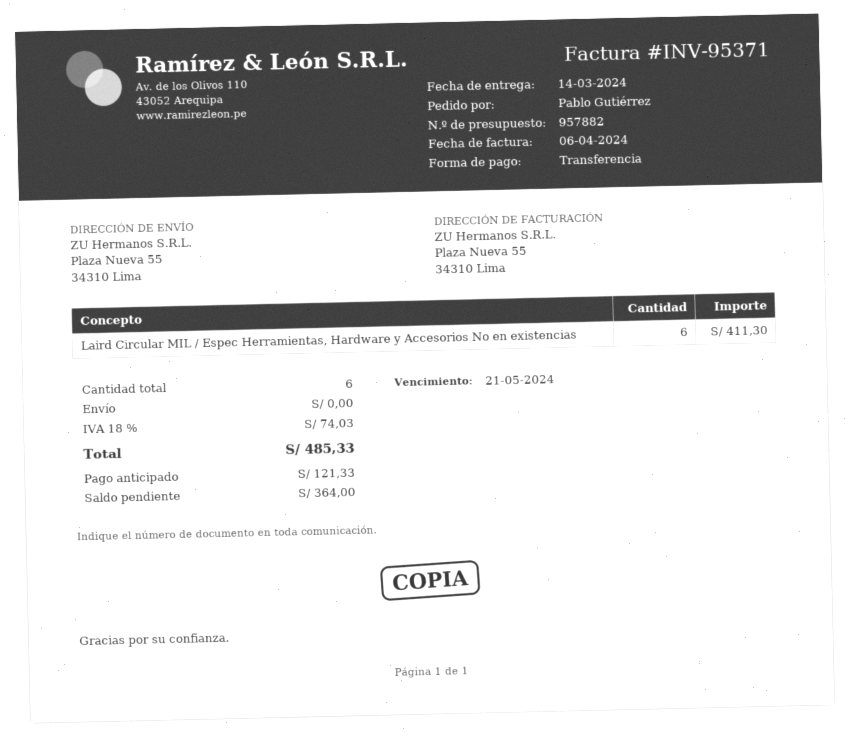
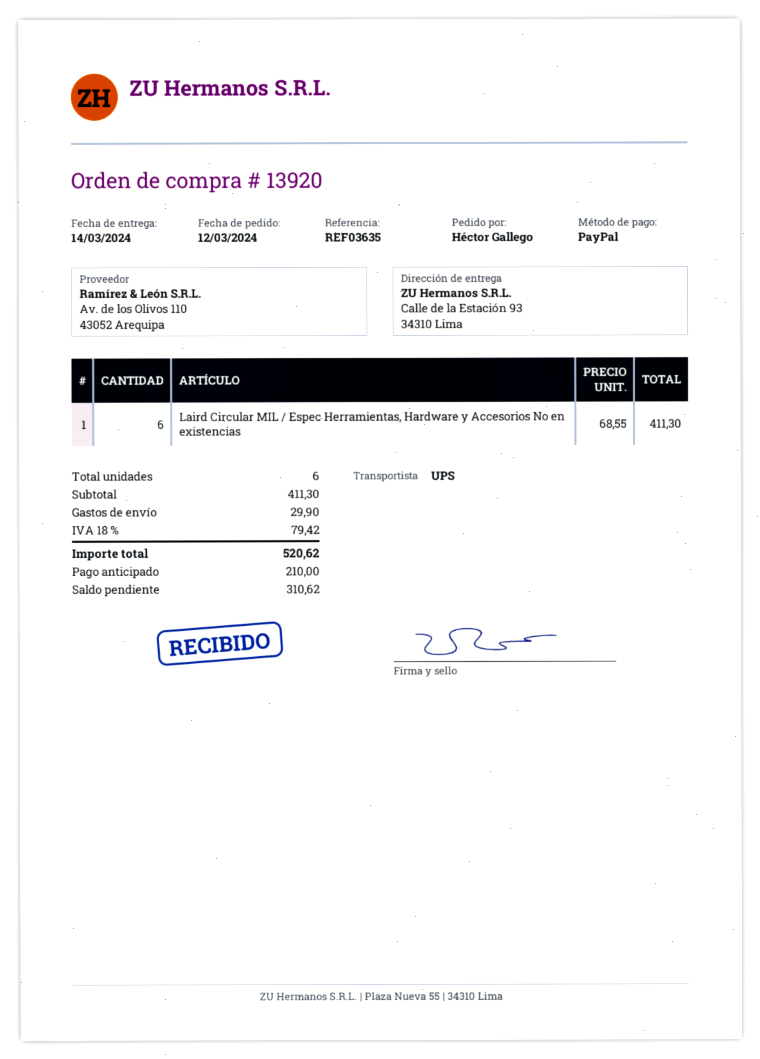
ordered by: Pablo Gutiérrez -> Héctor Gallego
payment method: bank transfer -> PayPal
ship to: Plaza Nueva 55, 34310 Lima -> Calle de la Estación 93, 34310 Lima
shipping: 0.00 -> 29.90
tax: 18% = 74.03 -> 18% = 79.42
total: 485.33 -> 520.62
deposit: 121.33 -> 210.00
balance: 364.00 -> 310.62

